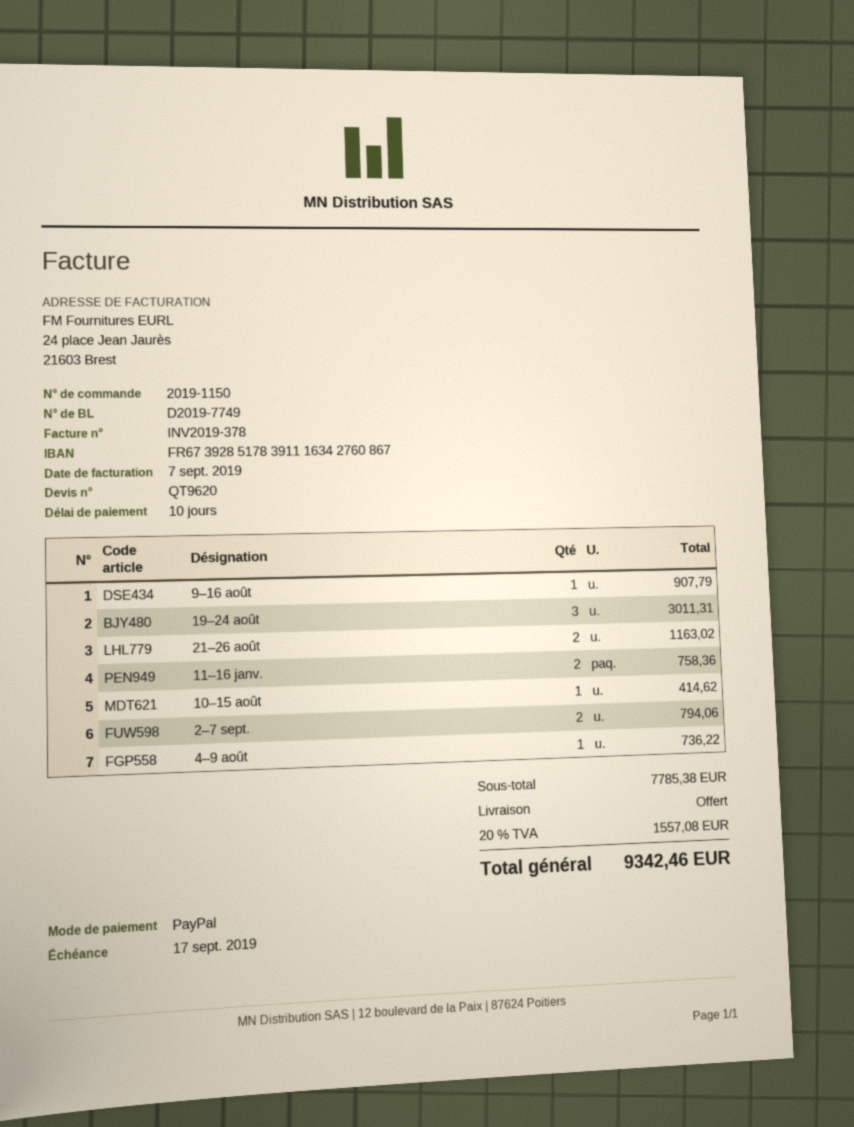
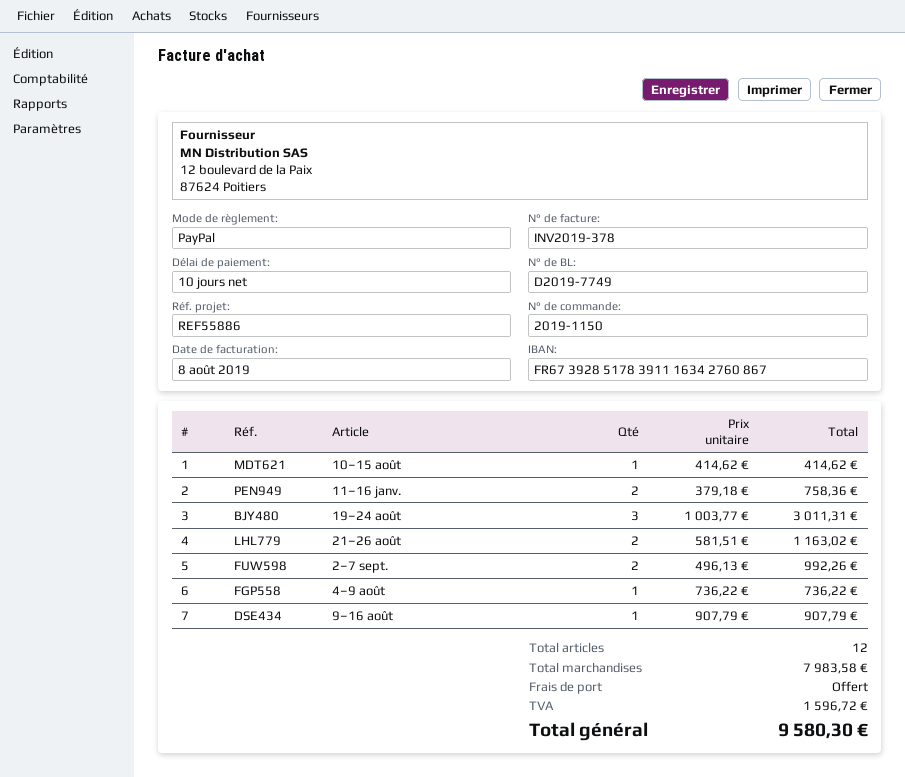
invoice date: 2019-09-07 -> 2019-08-08
2–7 sept.: 2 for 794.06 -> 2 for 992.26
subtotal: 7785.38 -> 7983.58
tax: 1557.08 -> 1596.72
total: 9342.46 -> 9580.30

